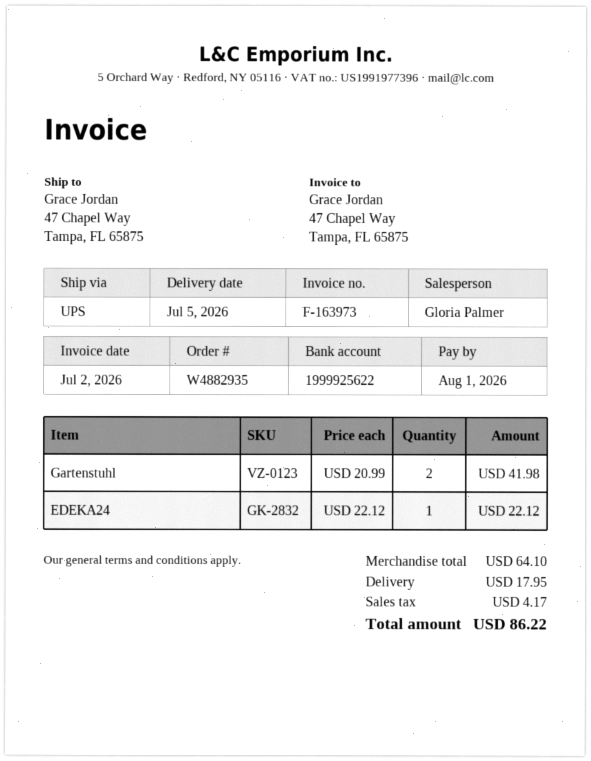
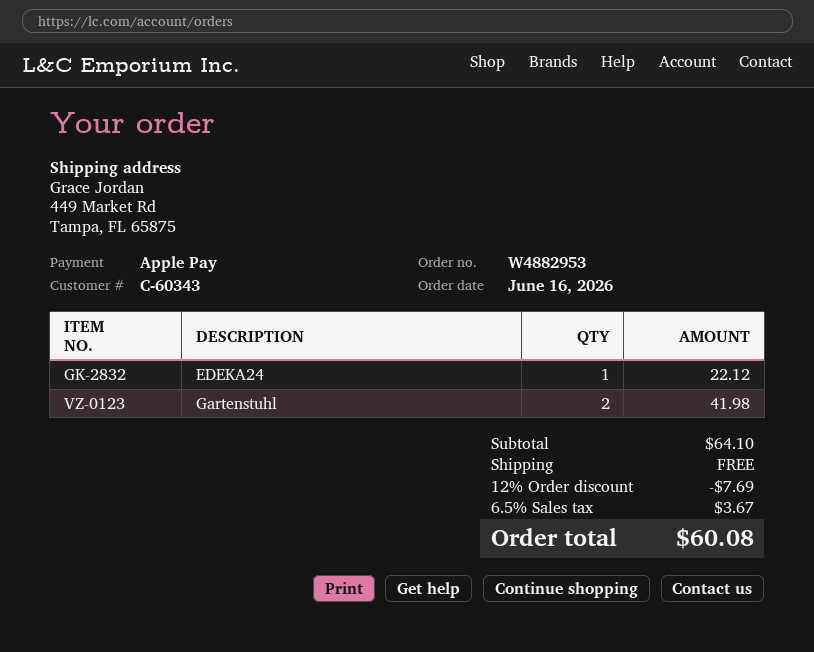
order number: W4882935 -> W4882953
ship to: 47 Chapel Way, Tampa, FL 65875 -> 449 Market Rd, Tampa, FL 65875
discount: none -> 12% = 7.69
shipping: 17.95 -> 0.00
tax: 4.17 -> 3.67
total: 86.22 -> 60.08

